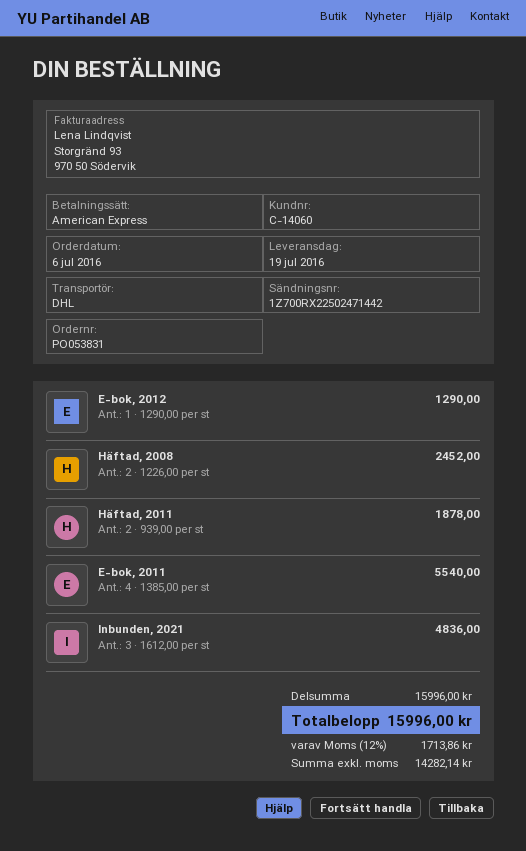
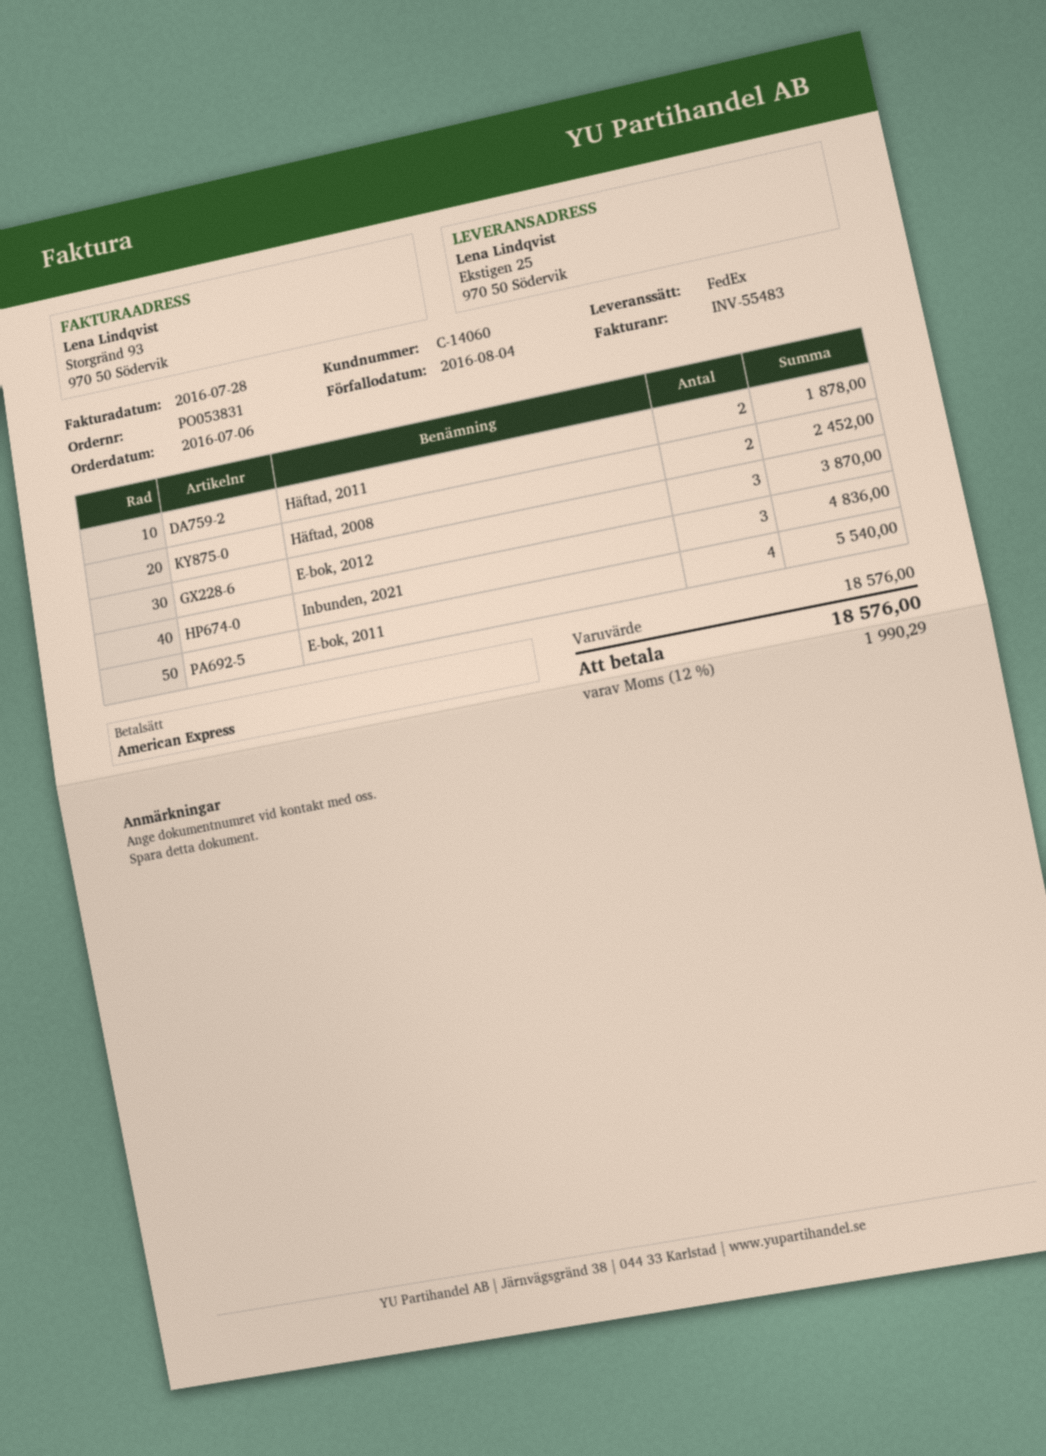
shipping method: DHL -> FedEx
E-bok, 2012: 1 for 1290.00 -> 3 for 3870.00
subtotal: 15996.00 -> 18576.00
tax: 12% = 1713.86 -> 12% = 1990.29
total: 15996.00 -> 18576.00

